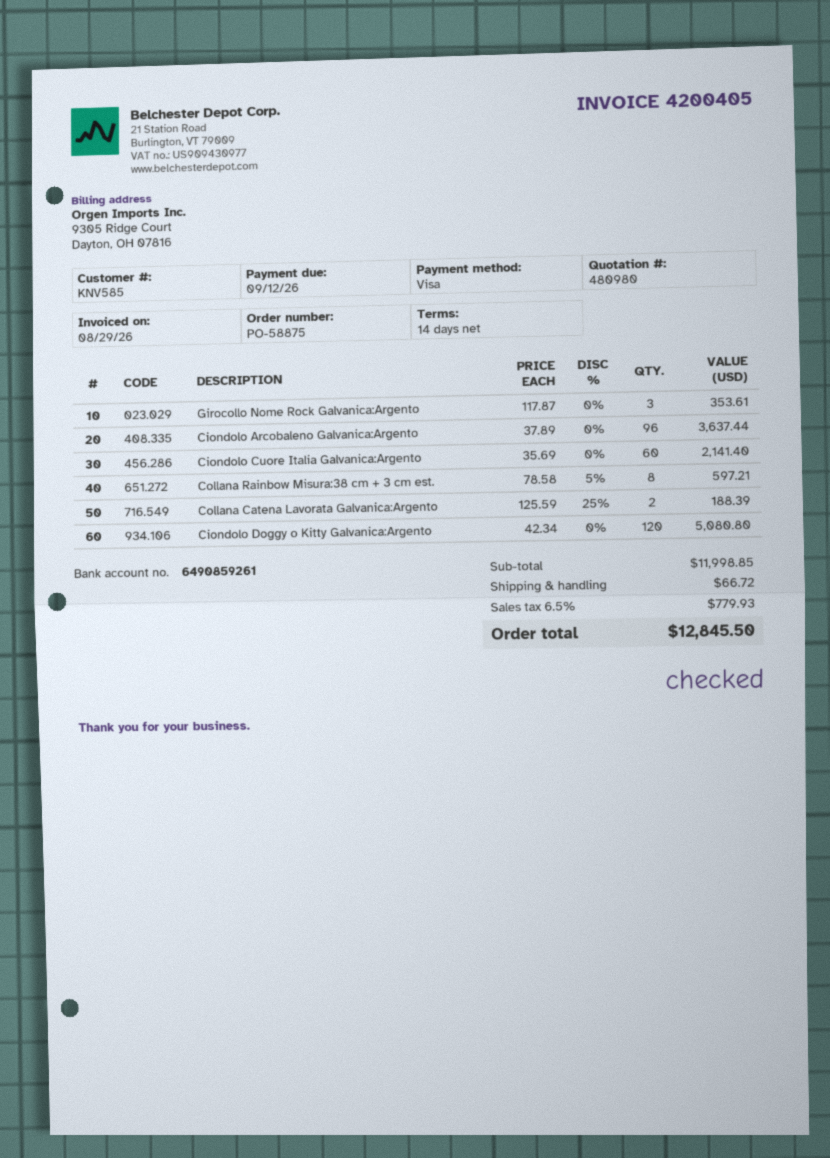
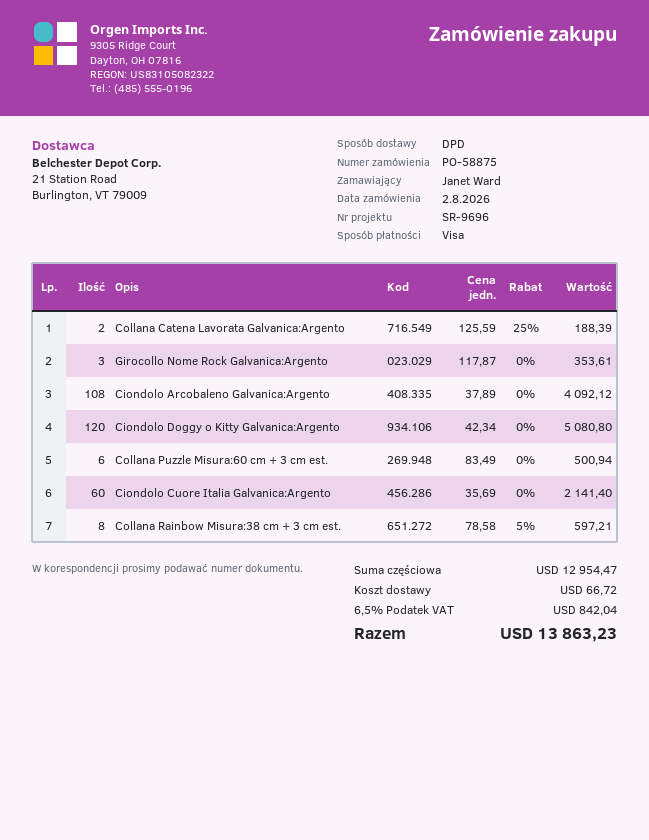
Ciondolo Arcobaleno Galvanica:Argento: 96 x 37.89 = 3637.44 -> 108 x 37.89 = 4092.12
Collana Puzzle Misura:60 cm + 3 cm est.: none -> 6 x 83.49 = 500.94
subtotal: 11998.85 -> 12954.47
tax: 6.5% = 779.93 -> 6.5% = 842.04
total: 12845.50 -> 13863.23

